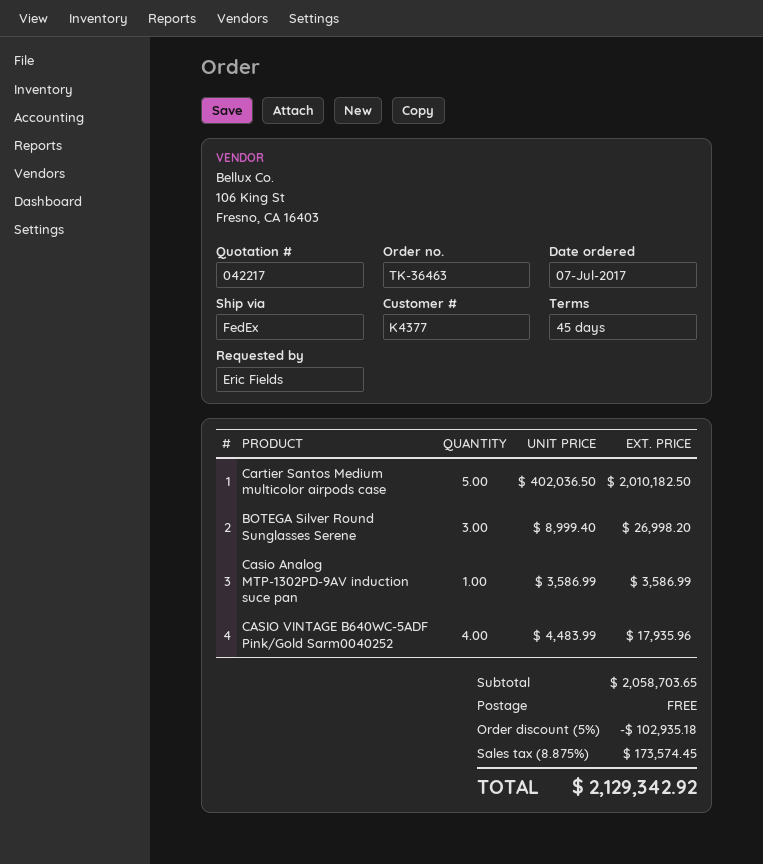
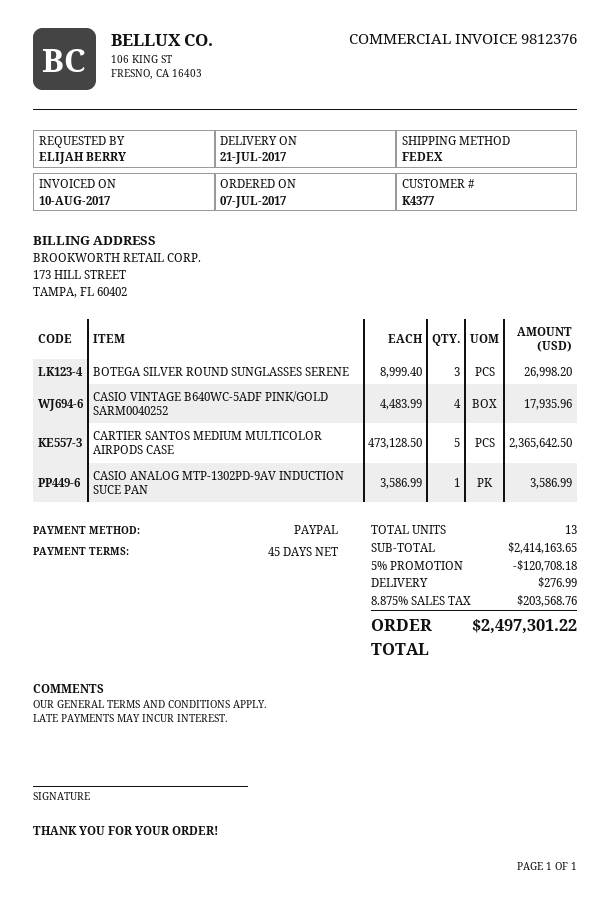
ordered by: Eric Fields -> ELIJAH BERRY
Cartier Santos Medium multicolor airpods case: 5 x 402036.50 = 2010182.50 -> 5 x 473128.50 = 2365642.50
subtotal: 2058703.65 -> 2414163.65
discount: 5% = 102935.18 -> 5% = 120708.18
shipping: 0.00 -> 276.99
tax: 8.875% = 173574.45 -> 8.875% = 203568.76
total: 2129342.92 -> 2497301.22

